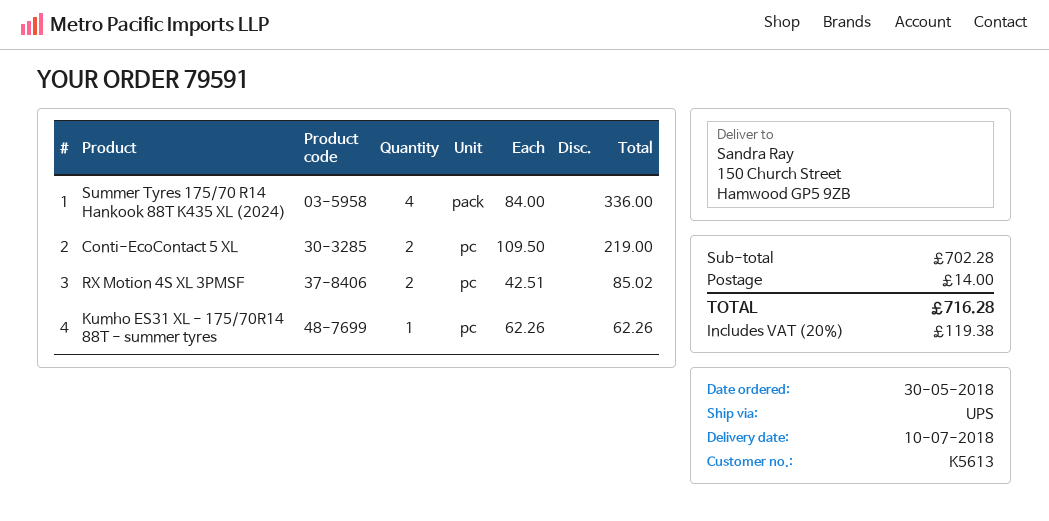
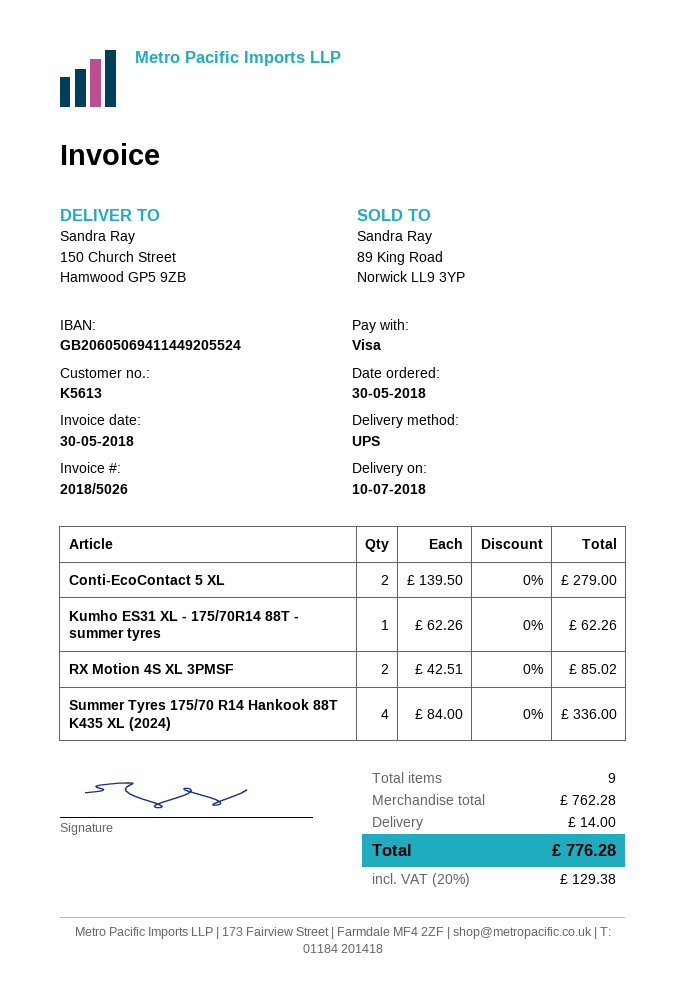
Conti-EcoContact 5 XL: 2 x 109.50 = 219.00 -> 2 x 139.50 = 279.00
subtotal: 702.28 -> 762.28
tax: 20% = 119.38 -> 20% = 129.38
total: 716.28 -> 776.28

